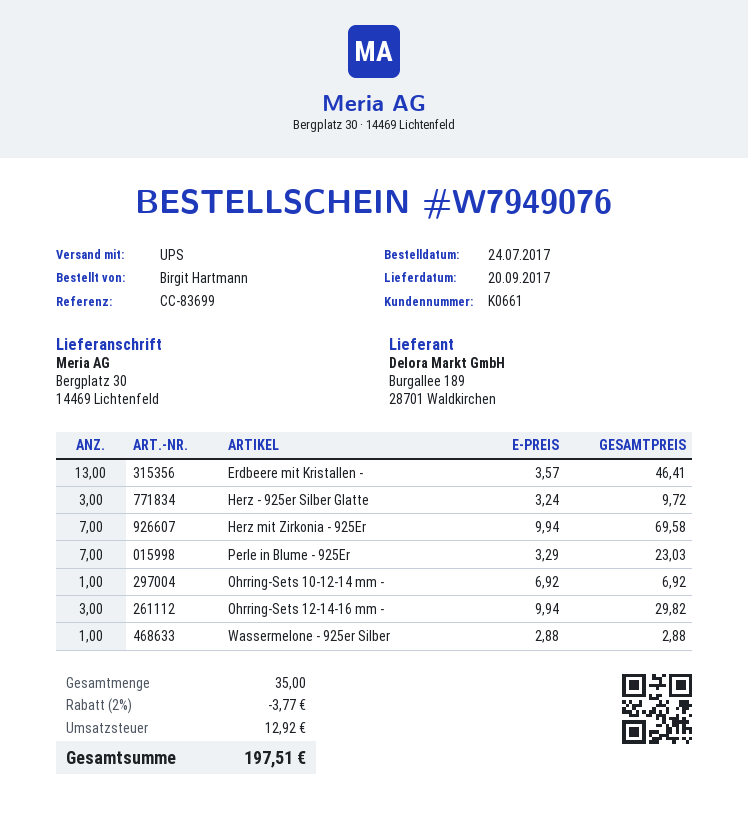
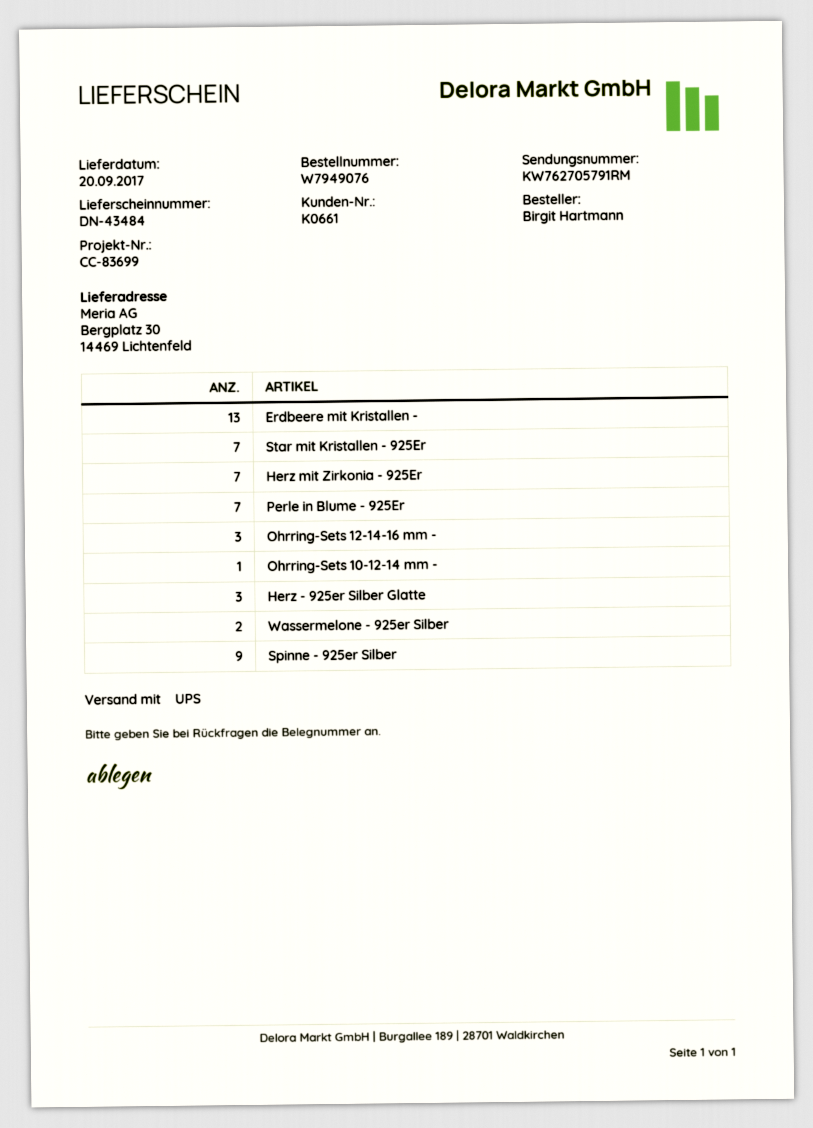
Wassermelone - 925er Silber: 1 -> 2
Star mit Kristallen - 925Er: none -> 7
Spinne - 925er Silber: none -> 9

